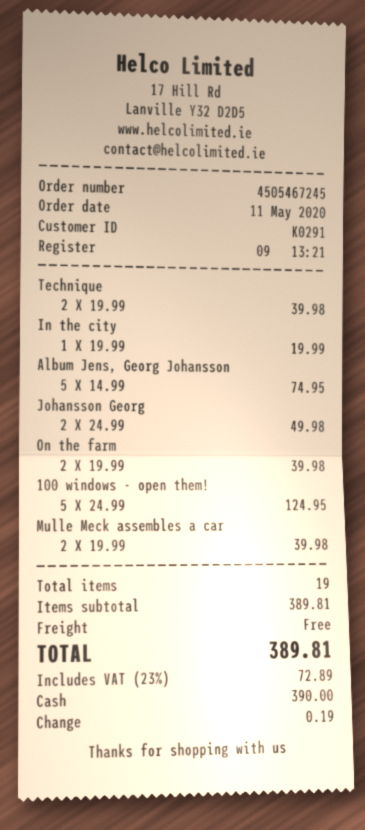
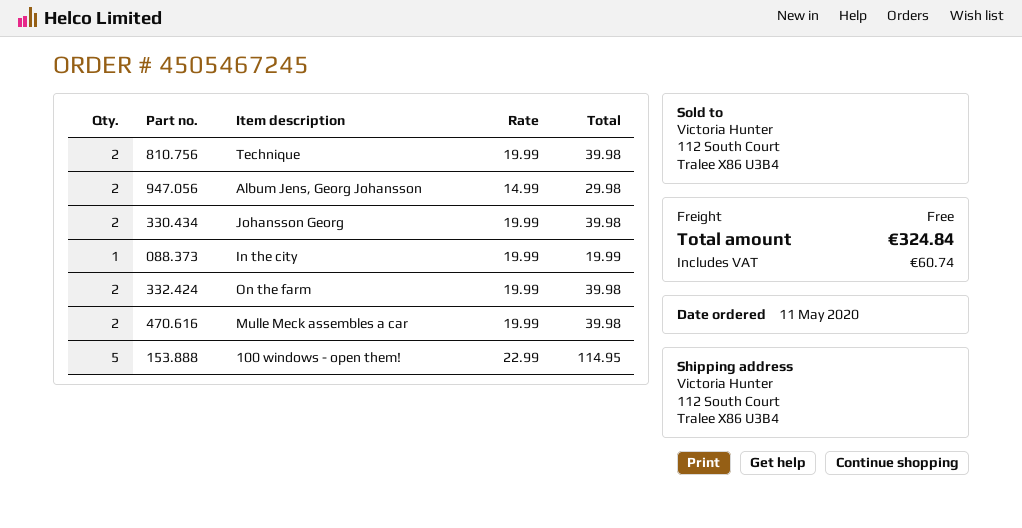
Album Jens, Georg Johansson: 5 x 14.99 = 74.95 -> 2 x 14.99 = 29.98
Johansson Georg: 2 x 24.99 = 49.98 -> 2 x 19.99 = 39.98
100 windows - open them!: 5 x 24.99 = 124.95 -> 5 x 22.99 = 114.95
tax: 72.89 -> 60.74
total: 389.81 -> 324.84

